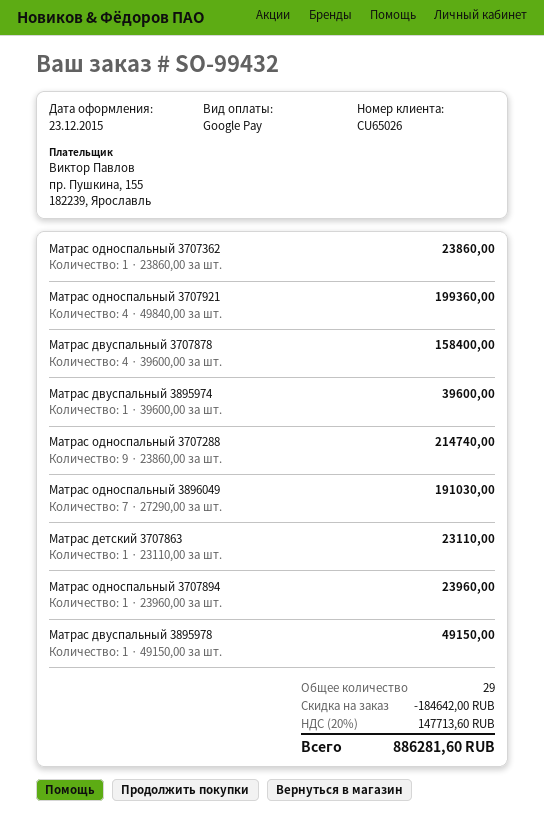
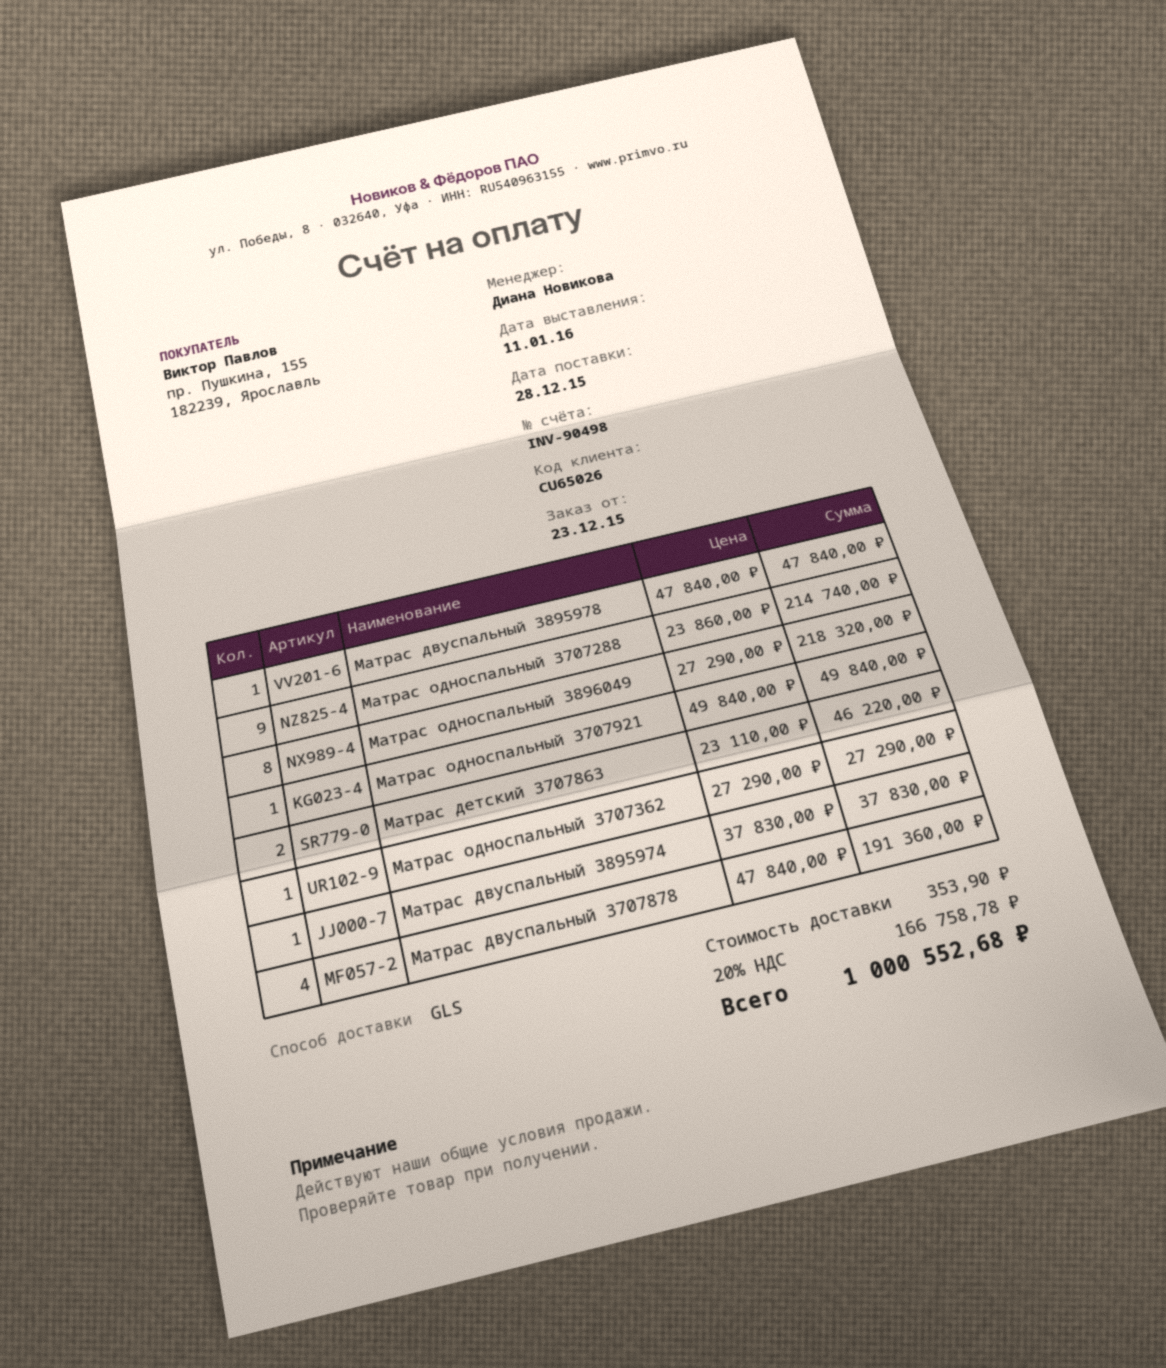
Матрас односпальный 3707362: 1 x 23860.00 = 23860.00 -> 1 x 27290.00 = 27290.00
Матрас односпальный 3707921: 4 x 49840.00 = 199360.00 -> 1 x 49840.00 = 49840.00
Матрас двуспальный 3707878: 4 x 39600.00 = 158400.00 -> 4 x 47840.00 = 191360.00
Матрас двуспальный 3895974: 1 x 39600.00 = 39600.00 -> 1 x 37830.00 = 37830.00
Матрас односпальный 3896049: 7 x 27290.00 = 191030.00 -> 8 x 27290.00 = 218320.00
Матрас детский 3707863: 1 x 23110.00 = 23110.00 -> 2 x 23110.00 = 46220.00
Матрас односпальный 3707894: 1 x 23960.00 = 23960.00 -> none
Матрас двуспальный 3895978: 1 x 49150.00 = 49150.00 -> 1 x 47840.00 = 47840.00
discount: 184642.00 -> none
shipping: none -> 353.90
tax: 20% = 147713.60 -> 20% = 166758.78
total: 886281.60 -> 1000552.68

